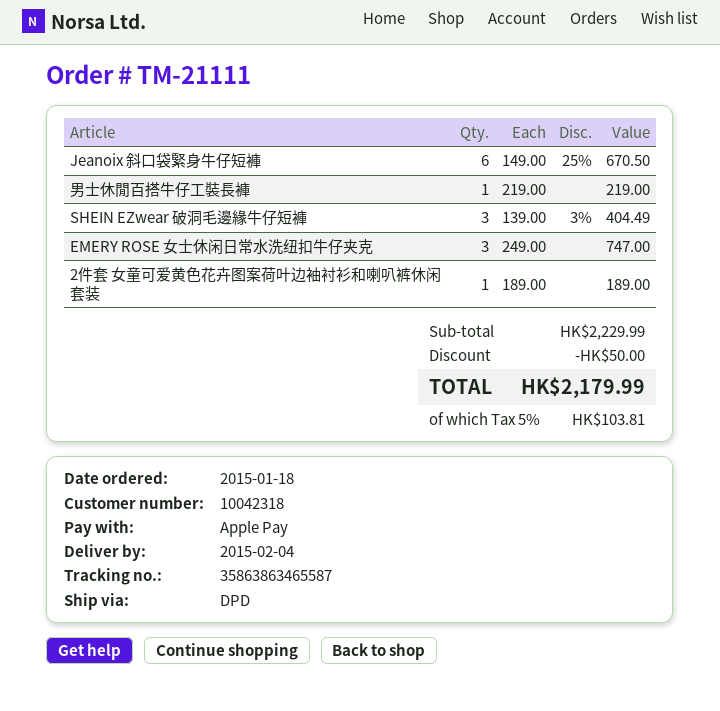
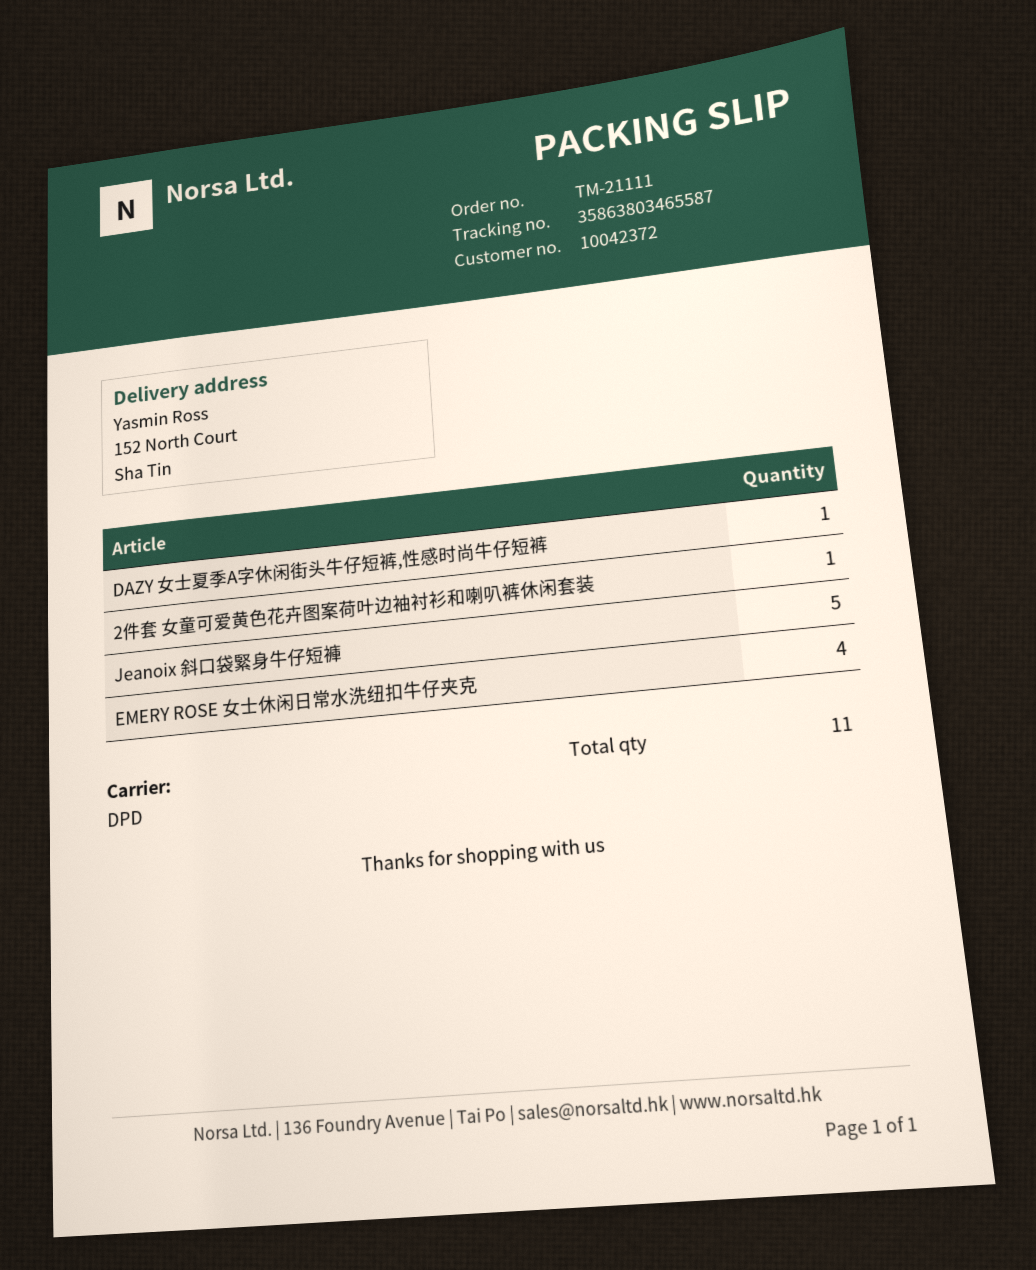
customer number: 10042318 -> 10042372
tracking number: 35863863465587 -> 35863803465587
Jeanoix 斜口袋緊身牛仔短褲: 6 -> 5
男士休閒百搭牛仔工裝長褲: 1 -> none
SHEIN EZwear 破洞毛邊緣牛仔短褲: 3 -> none
EMERY ROSE 女士休闲日常水洗纽扣牛仔夹克: 3 -> 4
DAZY 女士夏季A字休闲街头牛仔短裤,性感时尚牛仔短裤: none -> 1

